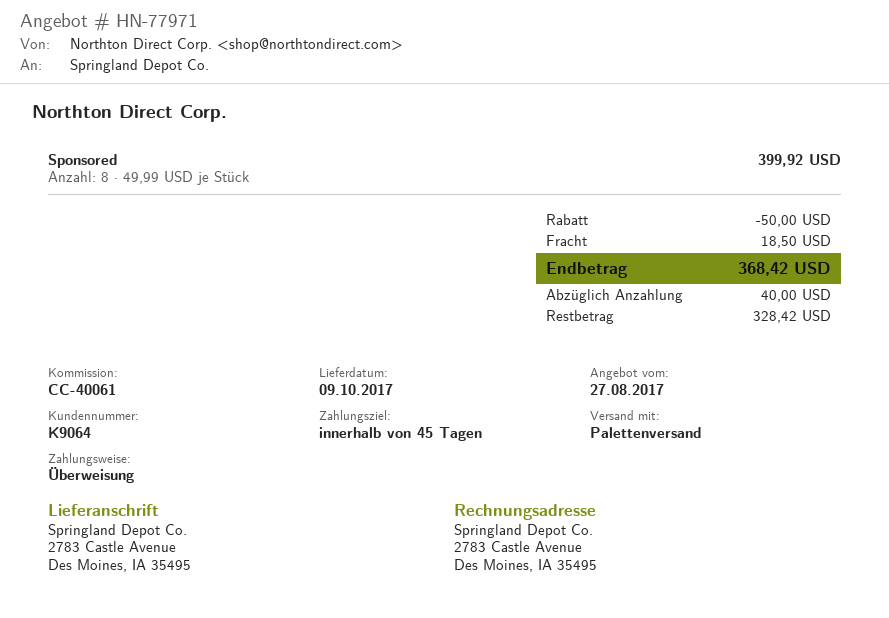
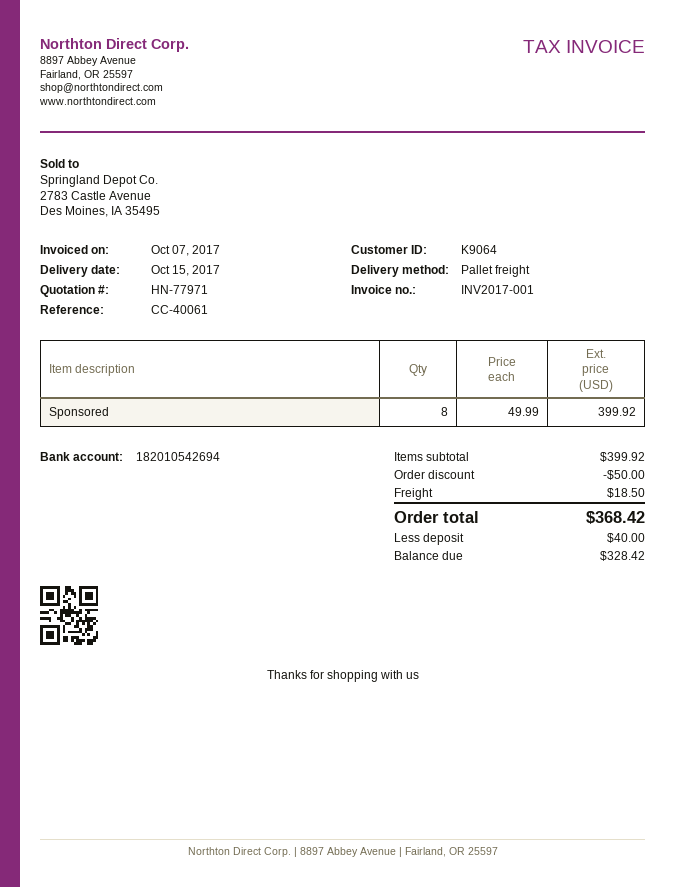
delivery date: 2017-10-09 -> 2017-10-15

